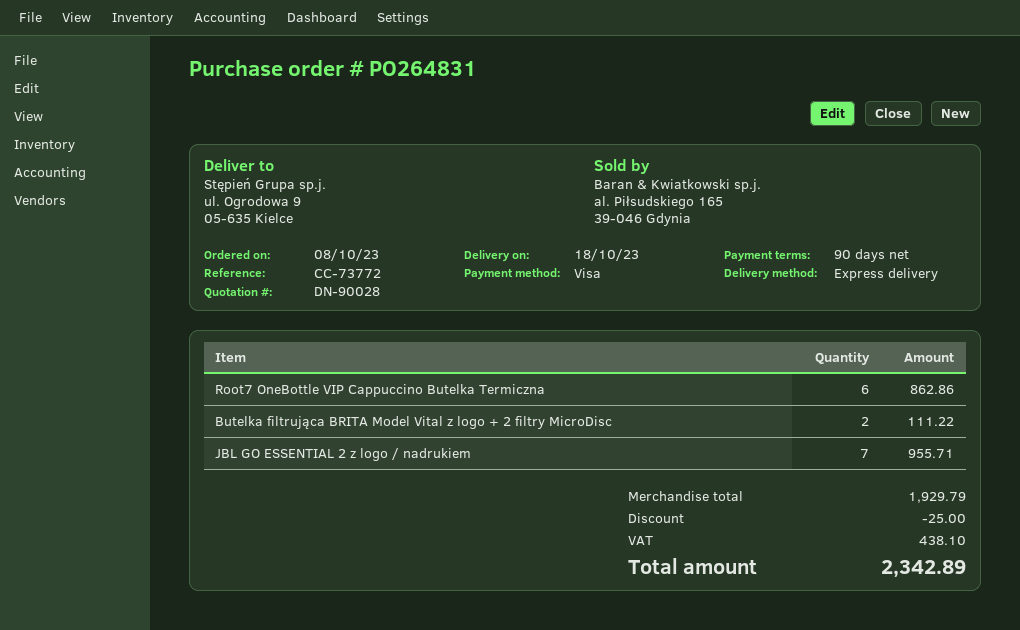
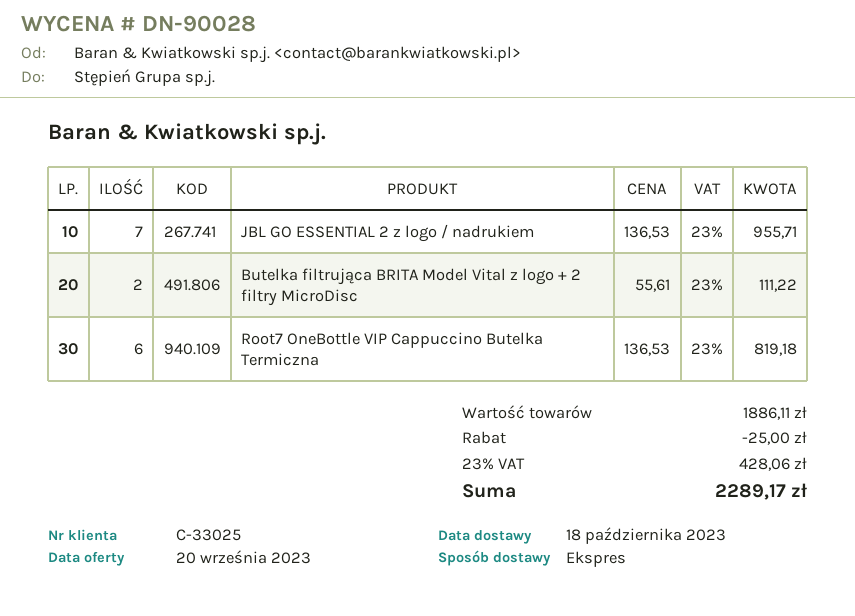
Root7 OneBottle VIP Cappuccino Butelka Termiczna: 6 for 862.86 -> 6 for 819.18
subtotal: 1929.79 -> 1886.11
tax: 438.10 -> 428.06
total: 2342.89 -> 2289.17

